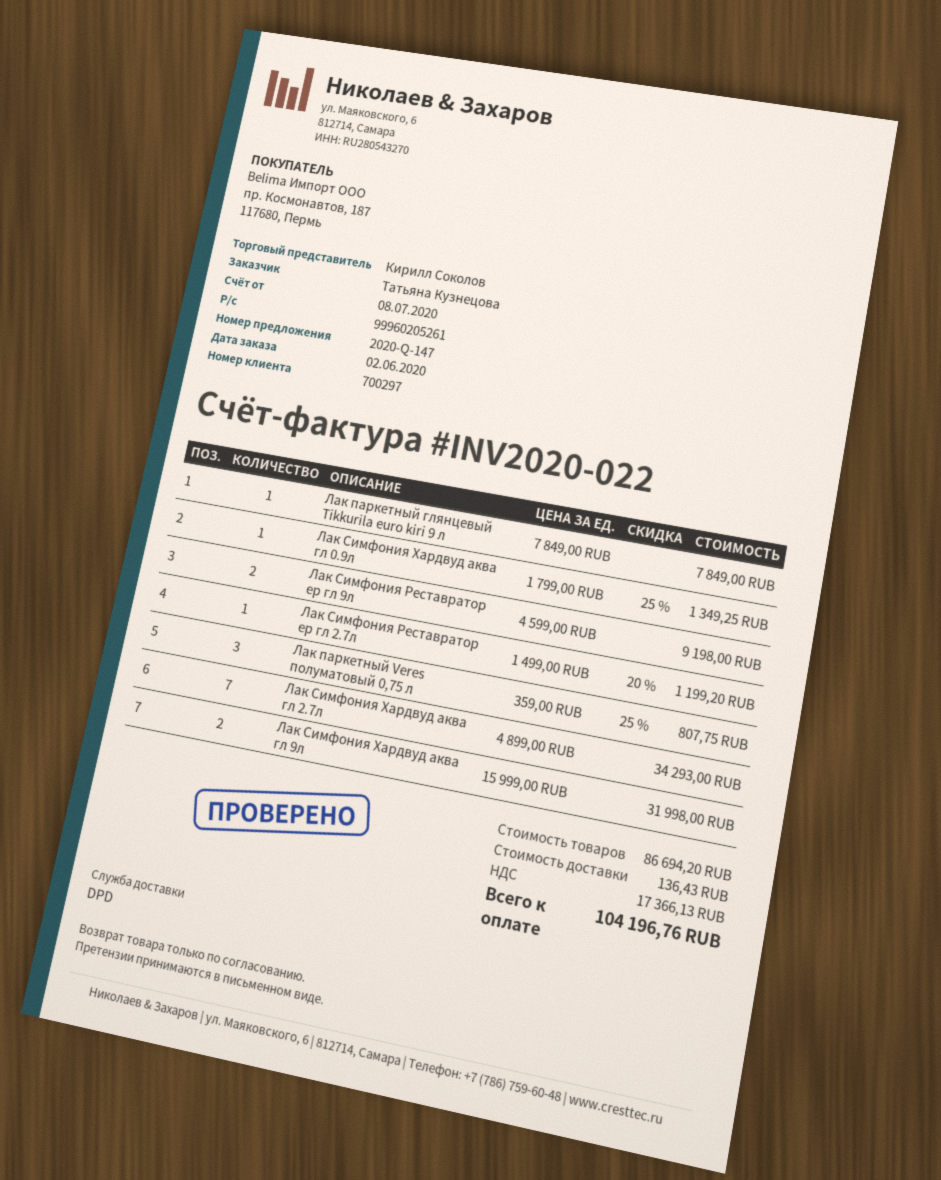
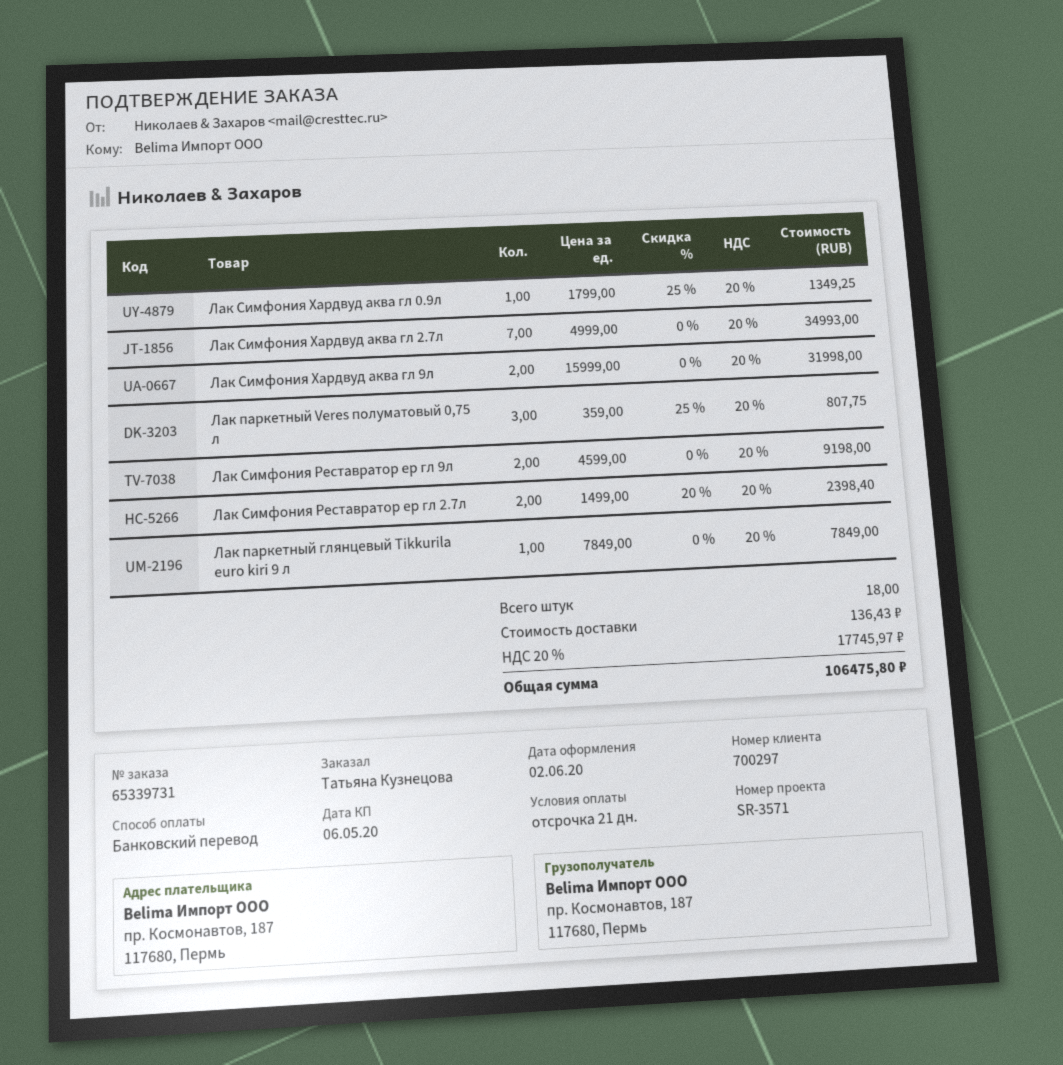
Лак Симфония Реставратор ep гл 2.7л: 1 x 1499.00 - 20% = 1199.20 -> 2 x 1499.00 - 20% = 2398.40
Лак Симфония Хардвуд аква гл 2.7л: 7 x 4899.00 = 34293.00 -> 7 x 4999.00 = 34993.00
tax: 17366.13 -> 17745.97
total: 104196.76 -> 106475.80

